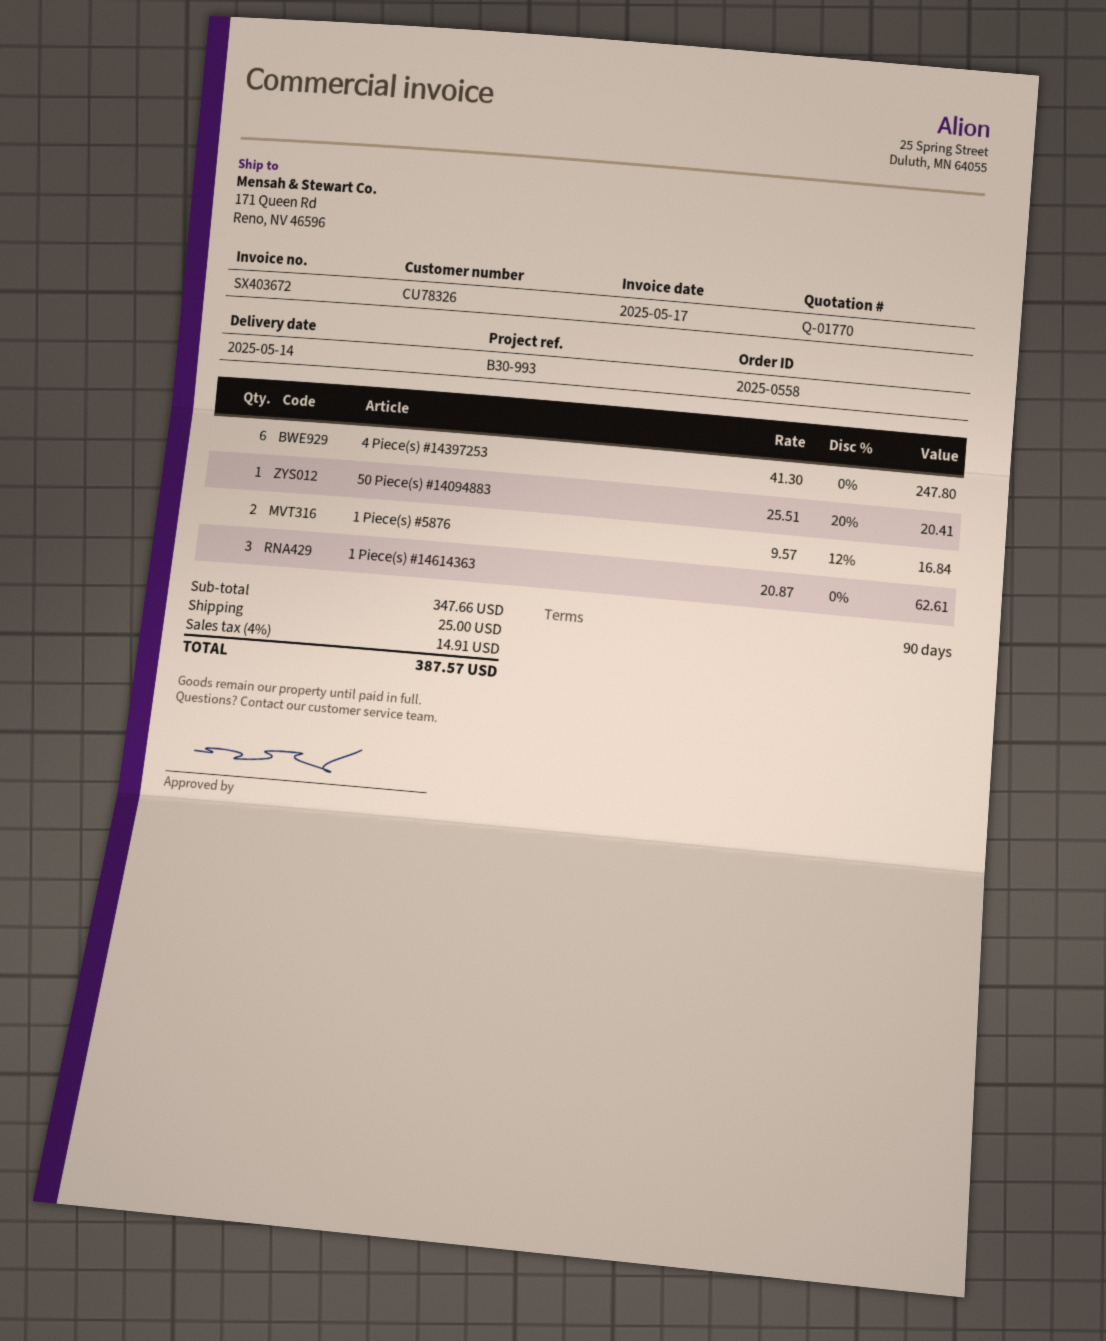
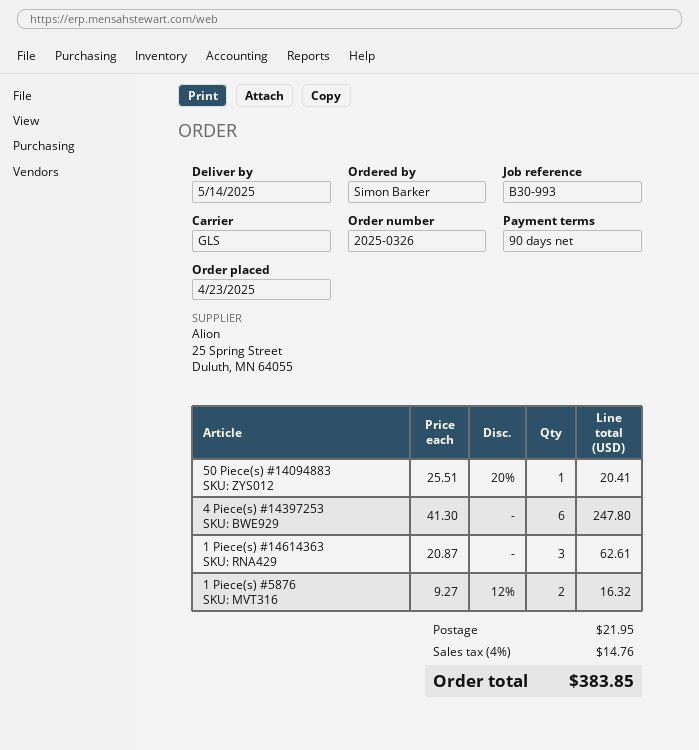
order number: 2025-0558 -> 2025-0326
1 Piece(s) #5876: 2 x 9.57 - 12% = 16.84 -> 2 x 9.27 - 12% = 16.32
shipping: 25.00 -> 21.95
tax: 4% = 14.91 -> 4% = 14.76
total: 387.57 -> 383.85

